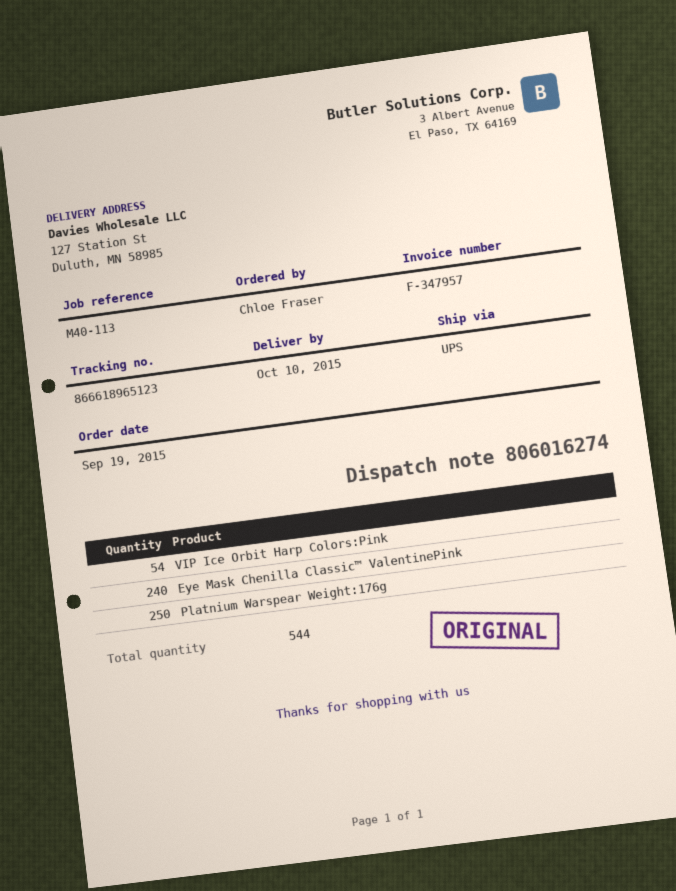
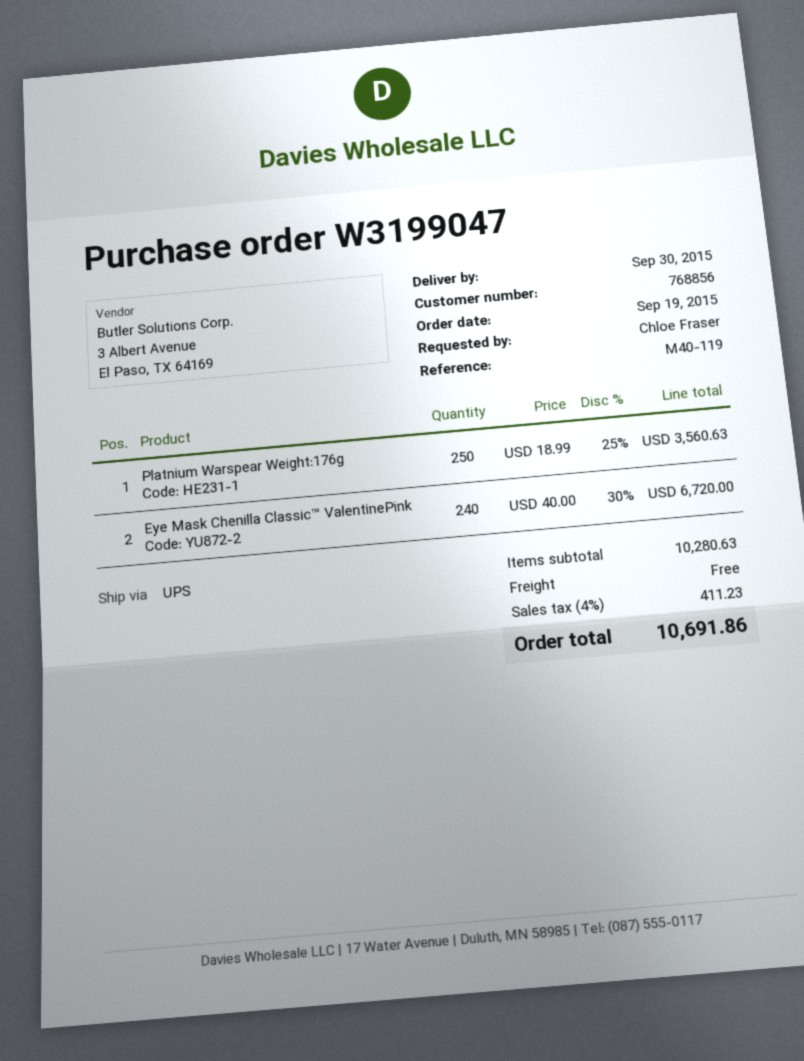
delivery date: 2015-10-10 -> 2015-09-30
reference: M40-113 -> M40-119
VIP Ice Orbit Harp Colors:Pink: 54 -> none

